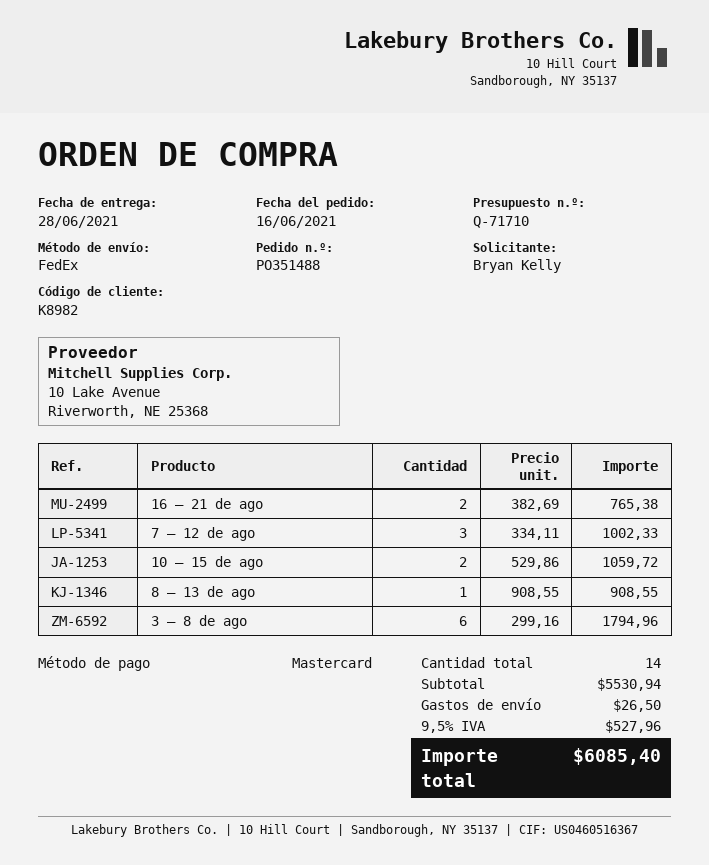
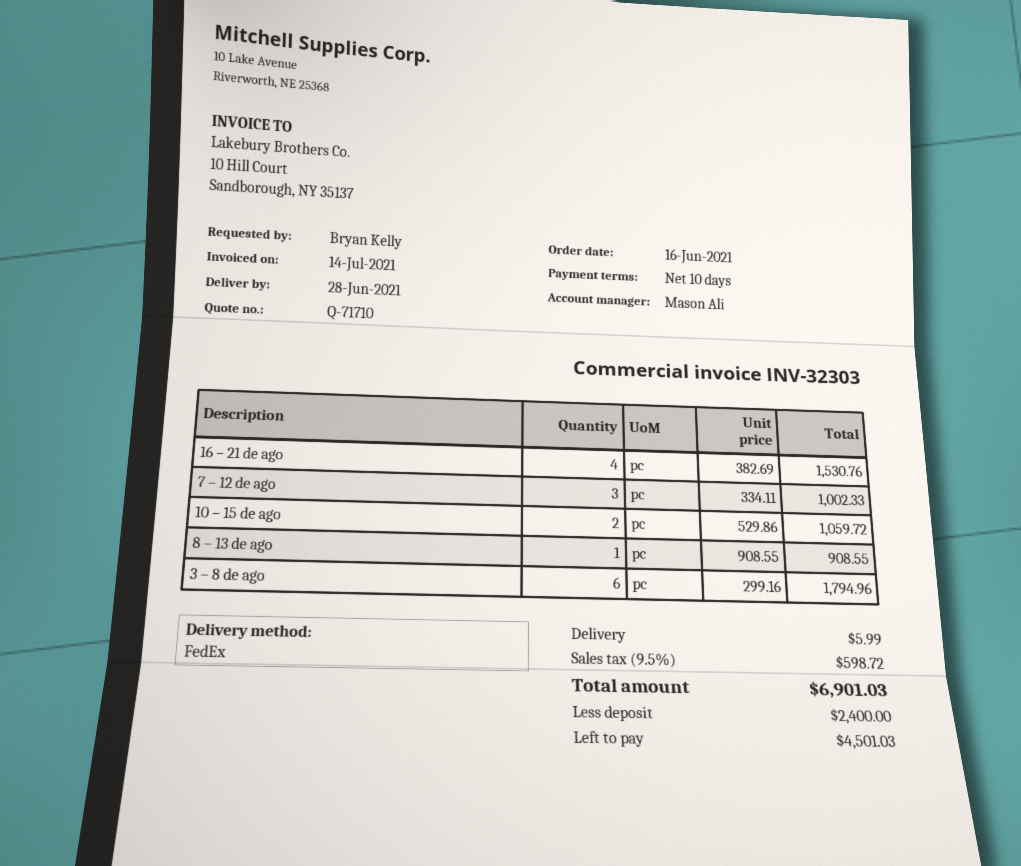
16 – 21 de ago: 2 x 382.69 = 765.38 -> 4 x 382.69 = 1530.76
shipping: 26.50 -> 5.99
tax: 9.5% = 527.96 -> 9.5% = 598.72
total: 6085.40 -> 6901.03

